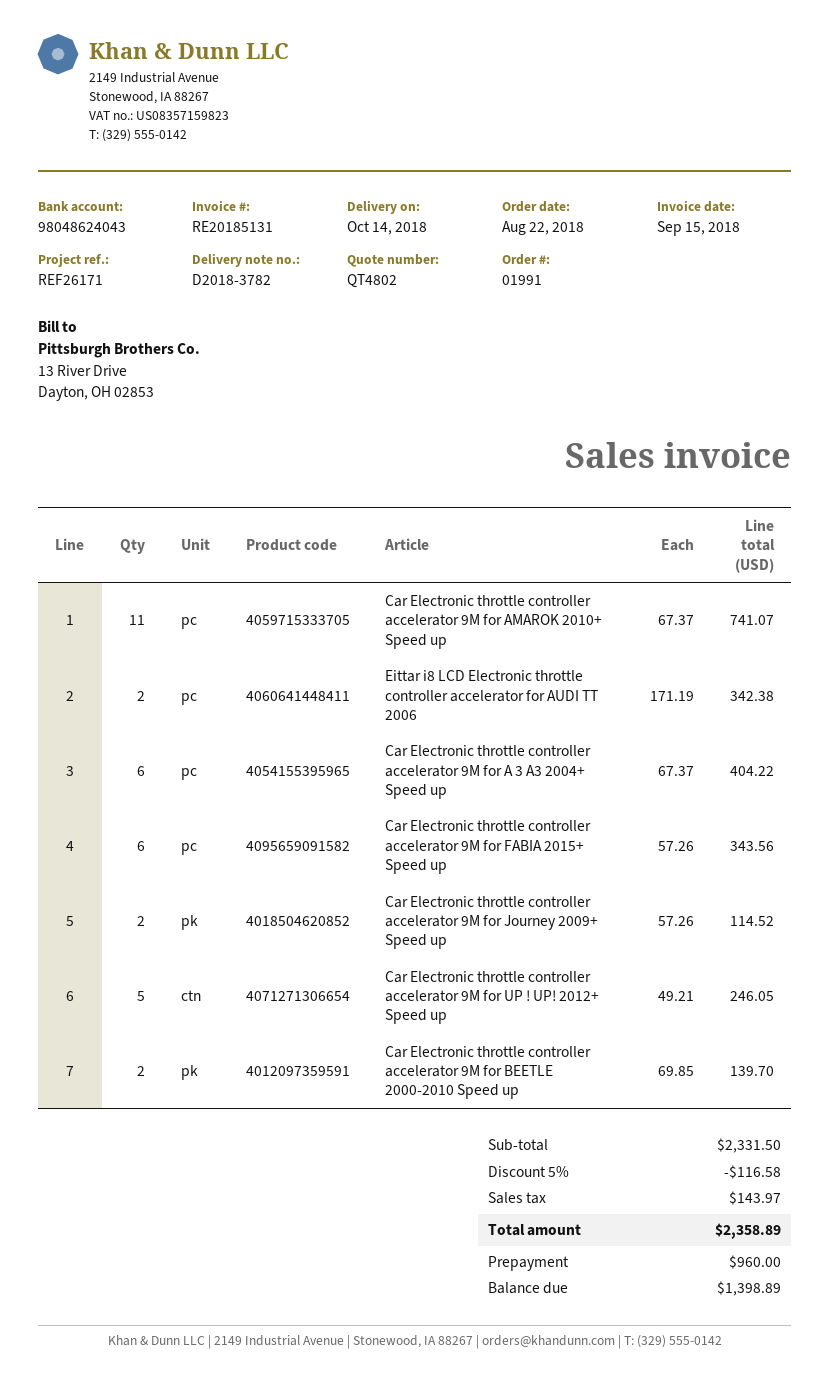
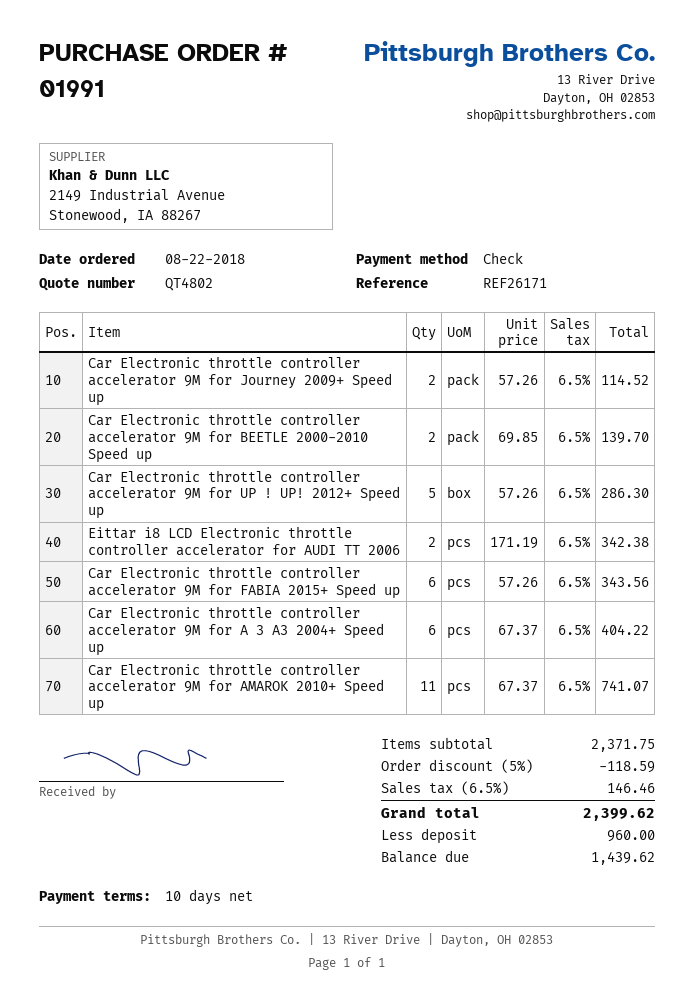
Car Electronic throttle controller accelerator 9M for UP ! UP! 2012+ Speed up: 5 x 49.21 = 246.05 -> 5 x 57.26 = 286.30
subtotal: 2331.50 -> 2371.75
discount: 5% = 116.58 -> 5% = 118.59
tax: 143.97 -> 146.46
total: 2358.89 -> 2399.62
balance: 1398.89 -> 1439.62

